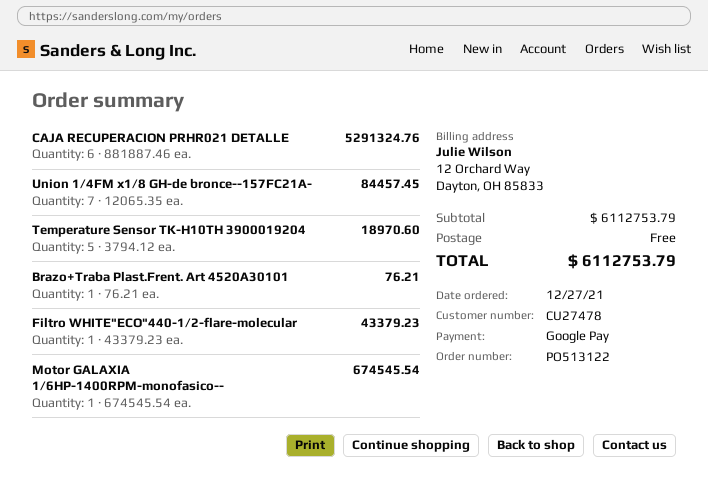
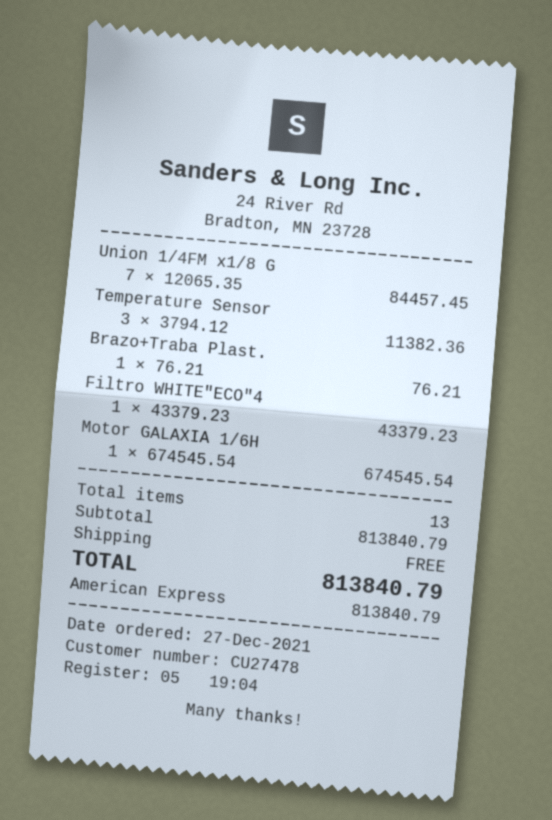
payment method: Google Pay -> American Express
CAJA RECUPERACION PRHR021 DETALLE: 6 x 881887.46 = 5291324.76 -> none
Temperature Sensor TK-H10TH 3900019204: 5 x 3794.12 = 18970.60 -> 3 x 3794.12 = 11382.36
subtotal: 6112753.79 -> 813840.79
total: 6112753.79 -> 813840.79

